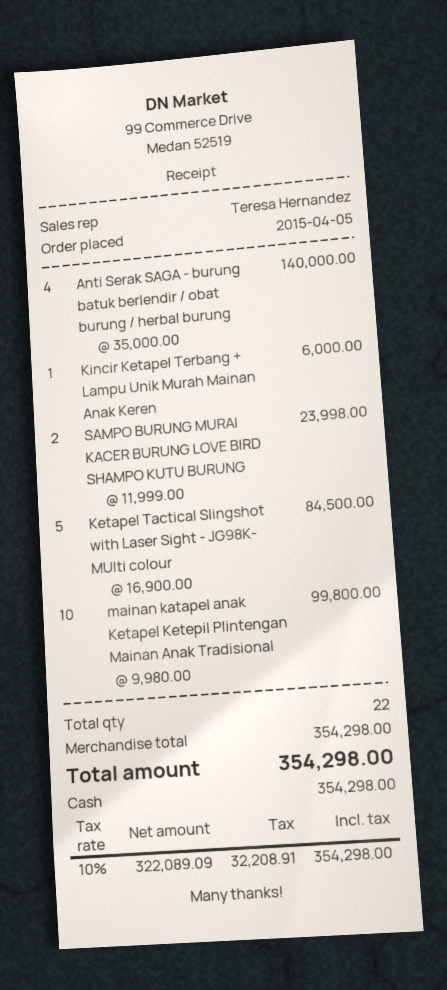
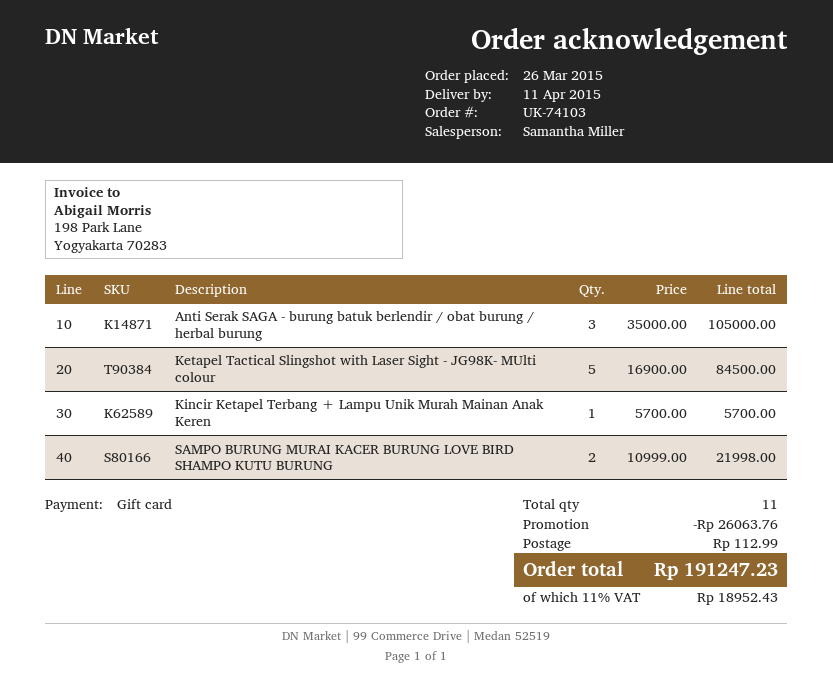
order date: 2015-04-05 -> 2015-03-26
sales rep: Teresa Hernandez -> Samantha Miller
payment method: cash -> gift card
Anti Serak SAGA - burung batuk berlendir / obat burung / herbal burung: 4 x 35000.00 = 140000.00 -> 3 x 35000.00 = 105000.00
Kincir Ketapel Terbang + Lampu Unik Murah Mainan Anak Keren: 1 x 6000.00 = 6000.00 -> 1 x 5700.00 = 5700.00
SAMPO BURUNG MURAI KACER BURUNG LOVE BIRD SHAMPO KUTU BURUNG: 2 x 11999.00 = 23998.00 -> 2 x 10999.00 = 21998.00
mainan katapel anak Ketapel Ketepil Plintengan Mainan Anak Tradisional: 10 x 9980.00 = 99800.00 -> none
total quantity: 22 -> 11
discount: none -> 26063.76
shipping: none -> 112.99
tax: 10% = 32208.91 -> 11% = 18952.43
total: 354298.00 -> 191247.23

